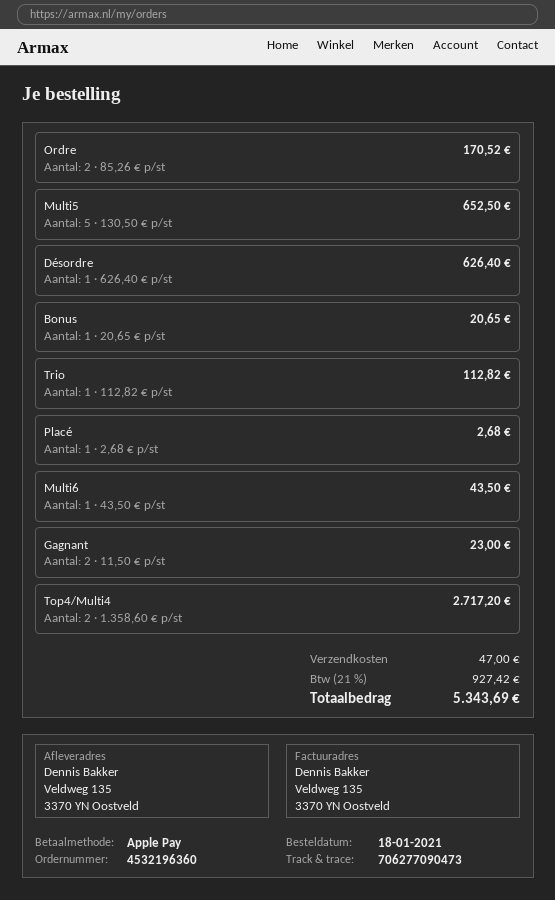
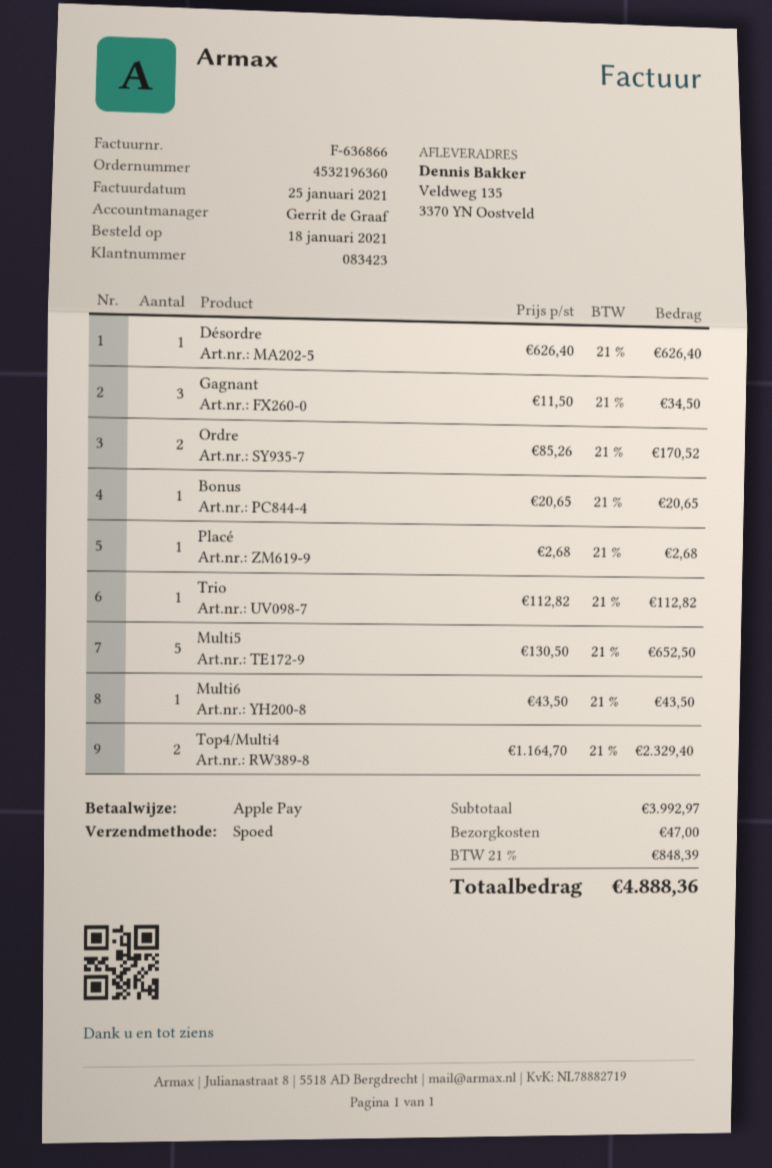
Gagnant: 2 x 11.50 = 23.00 -> 3 x 11.50 = 34.50
Top4/Multi4: 2 x 1358.60 = 2717.20 -> 2 x 1164.70 = 2329.40
tax: 21% = 927.42 -> 21% = 848.39
total: 5343.69 -> 4888.36

